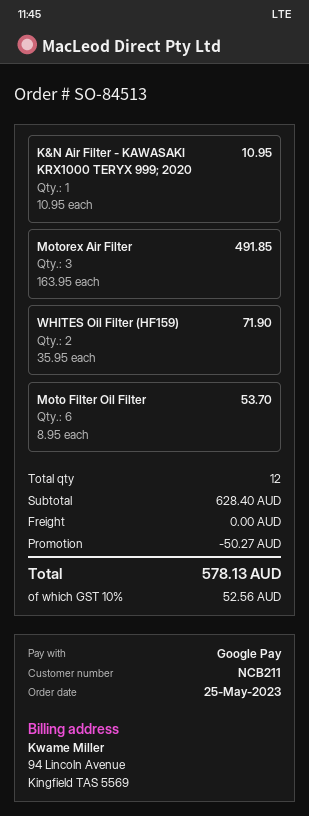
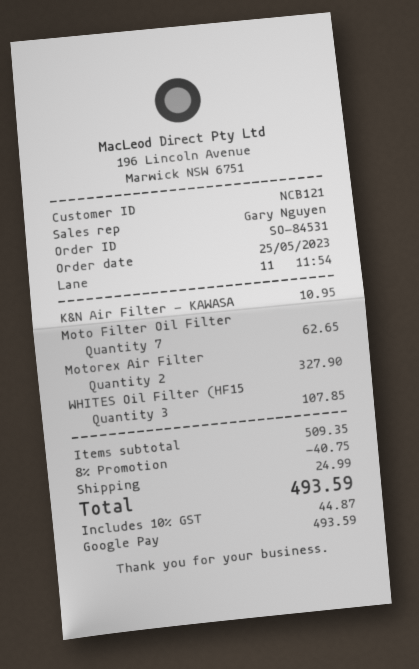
order number: SO-84513 -> SO-84531
customer number: NCB211 -> NCB121
Motorex Air Filter: 3 for 491.85 -> 2 for 327.90
WHITES Oil Filter (HF159): 2 for 71.90 -> 3 for 107.85
Moto Filter Oil Filter: 6 for 53.70 -> 7 for 62.65
subtotal: 628.40 -> 509.35
discount: 50.27 -> 40.75
shipping: 0.00 -> 24.99
tax: 10% = 52.56 -> 10% = 44.87
total: 578.13 -> 493.59

